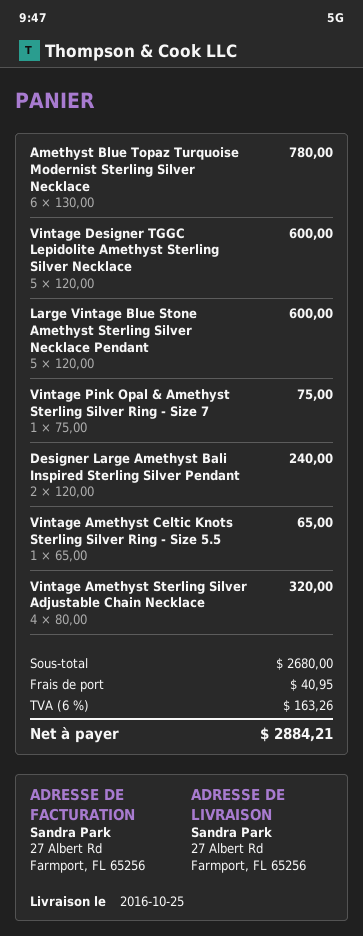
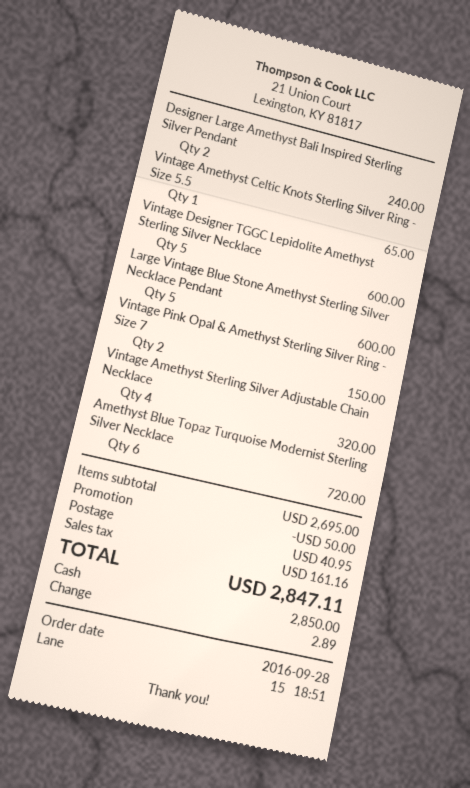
Amethyst Blue Topaz Turquoise Modernist Sterling Silver Necklace: 6 for 780.00 -> 6 for 720.00
Vintage Pink Opal & Amethyst Sterling Silver Ring - Size 7: 1 for 75.00 -> 2 for 150.00
subtotal: 2680.00 -> 2695.00
discount: none -> 50.00
tax: 163.26 -> 161.16
total: 2884.21 -> 2847.11

